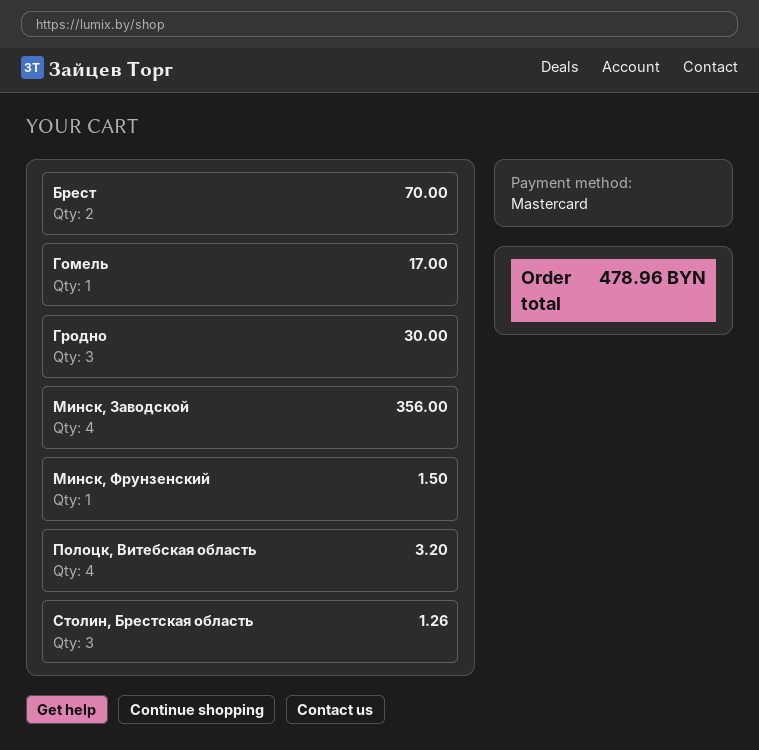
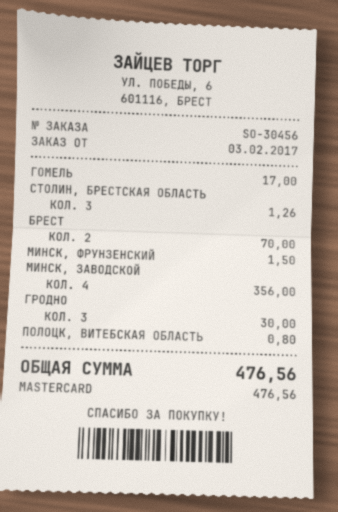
Полоцк, Витебская область: 4 for 3.20 -> 1 for 0.80
total: 478.96 -> 476.56

